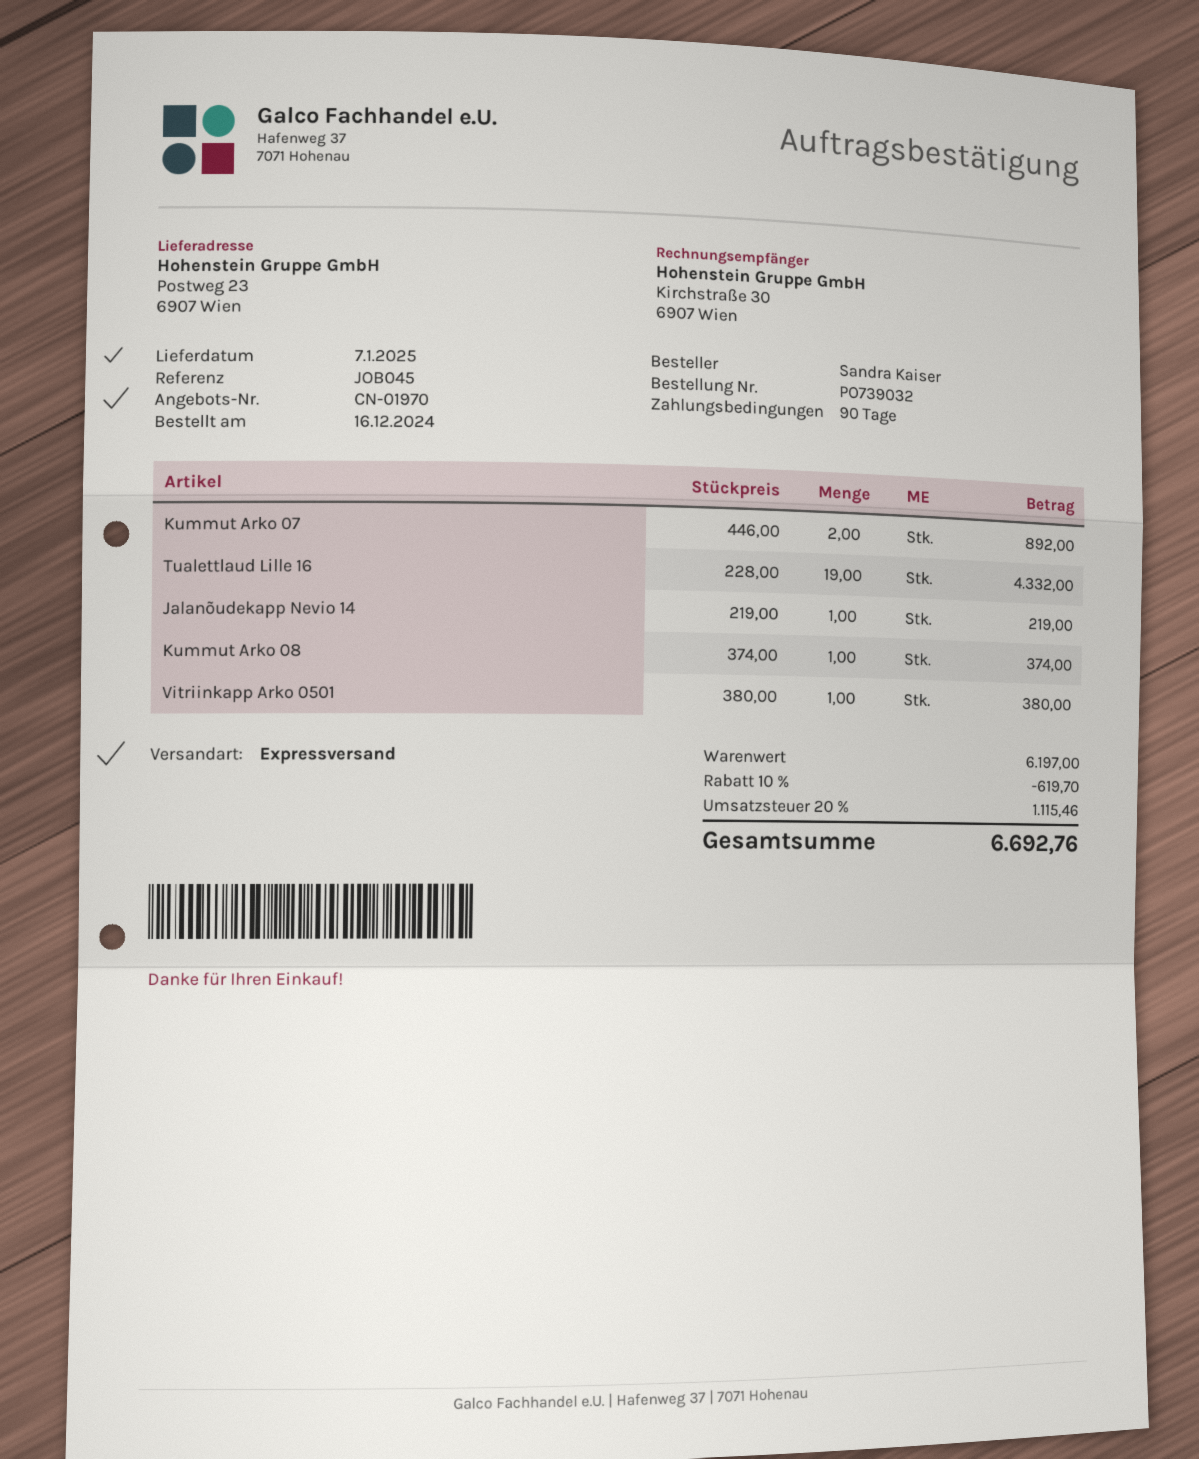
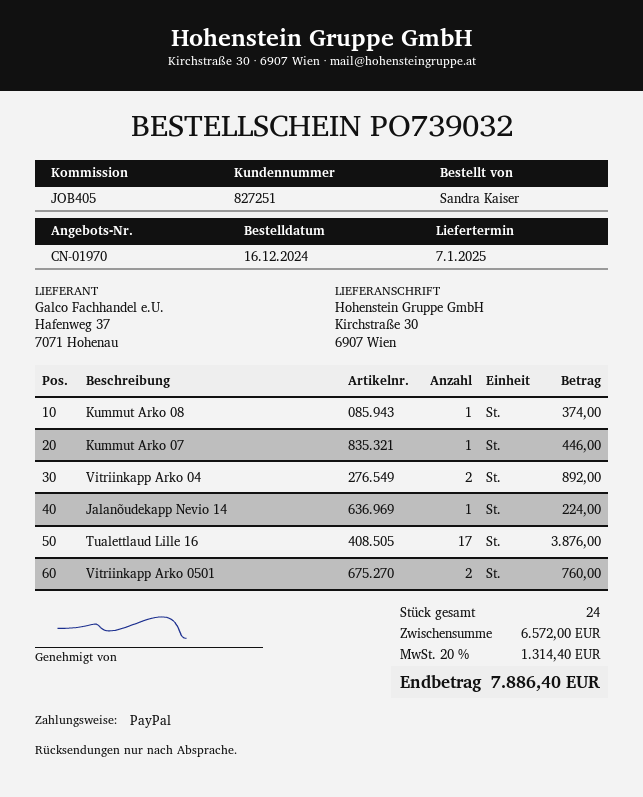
reference: JOB045 -> JOB405
ship to: Postweg 23, 6907 Wien -> Kirchstraße 30, 6907 Wien
Kummut Arko 07: 2 for 892.00 -> 1 for 446.00
Tualettlaud Lille 16: 19 for 4332.00 -> 17 for 3876.00
Jalanõudekapp Nevio 14: 1 for 219.00 -> 1 for 224.00
Vitriinkapp Arko 0501: 1 for 380.00 -> 2 for 760.00
Vitriinkapp Arko 04: none -> 2 for 892.00
subtotal: 6197.00 -> 6572.00
discount: 10% = 619.70 -> none
tax: 20% = 1115.46 -> 20% = 1314.40
total: 6692.76 -> 7886.40

